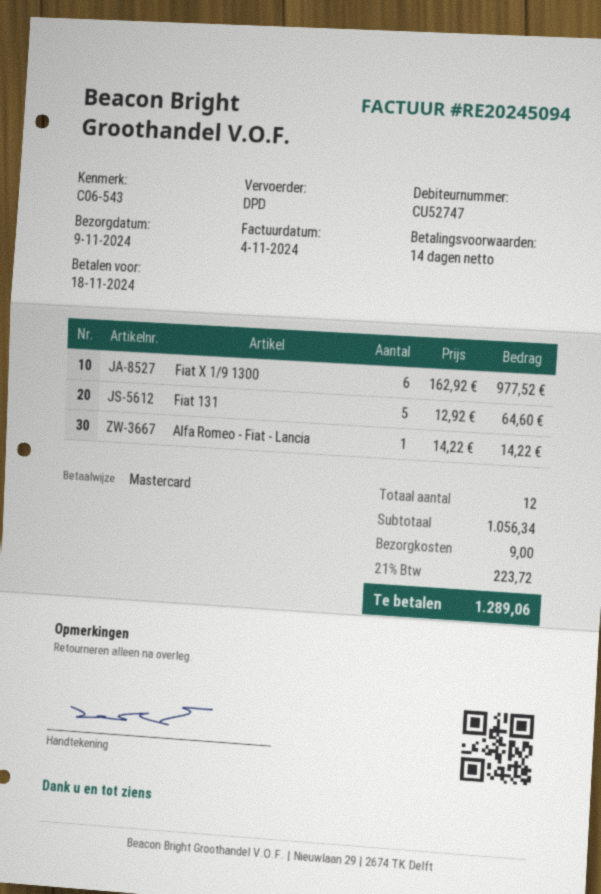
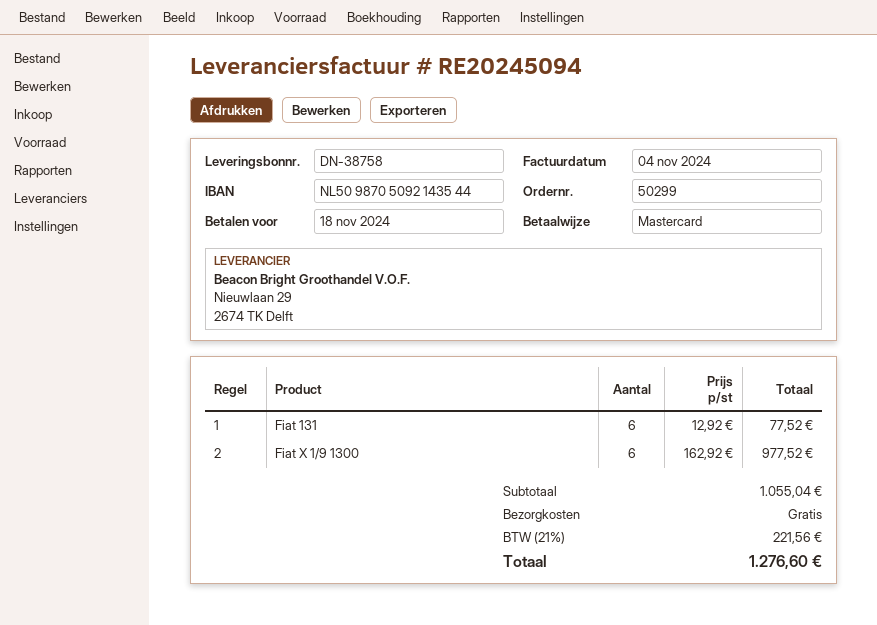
Fiat 131: 5 x 12.92 = 64.60 -> 6 x 12.92 = 77.52
Alfa Romeo - Fiat - Lancia: 1 x 14.22 = 14.22 -> none
subtotal: 1056.34 -> 1055.04
shipping: 9.00 -> 0.00
tax: 21% = 223.72 -> 21% = 221.56
total: 1289.06 -> 1276.60

